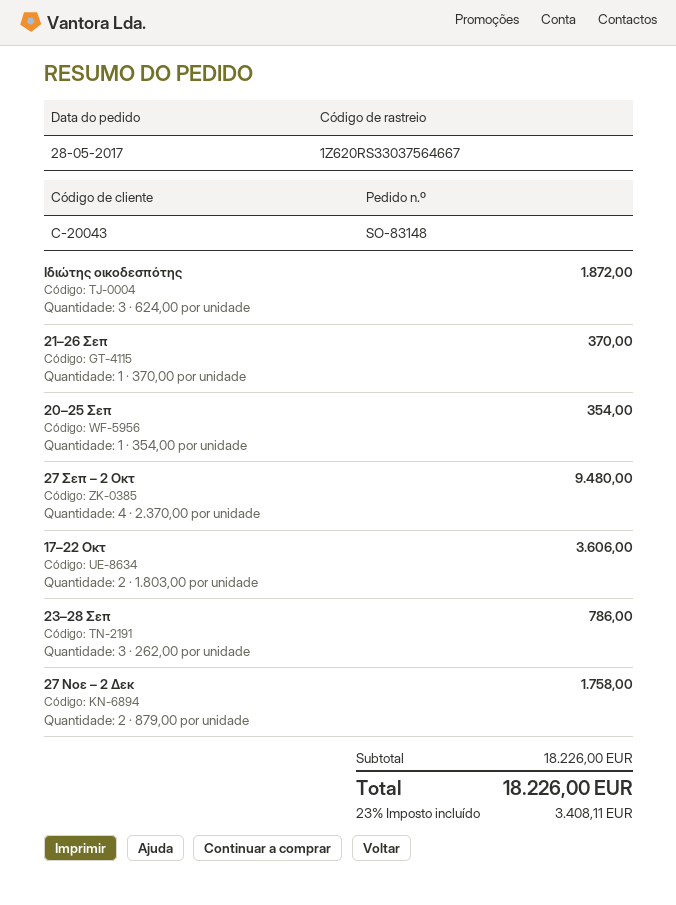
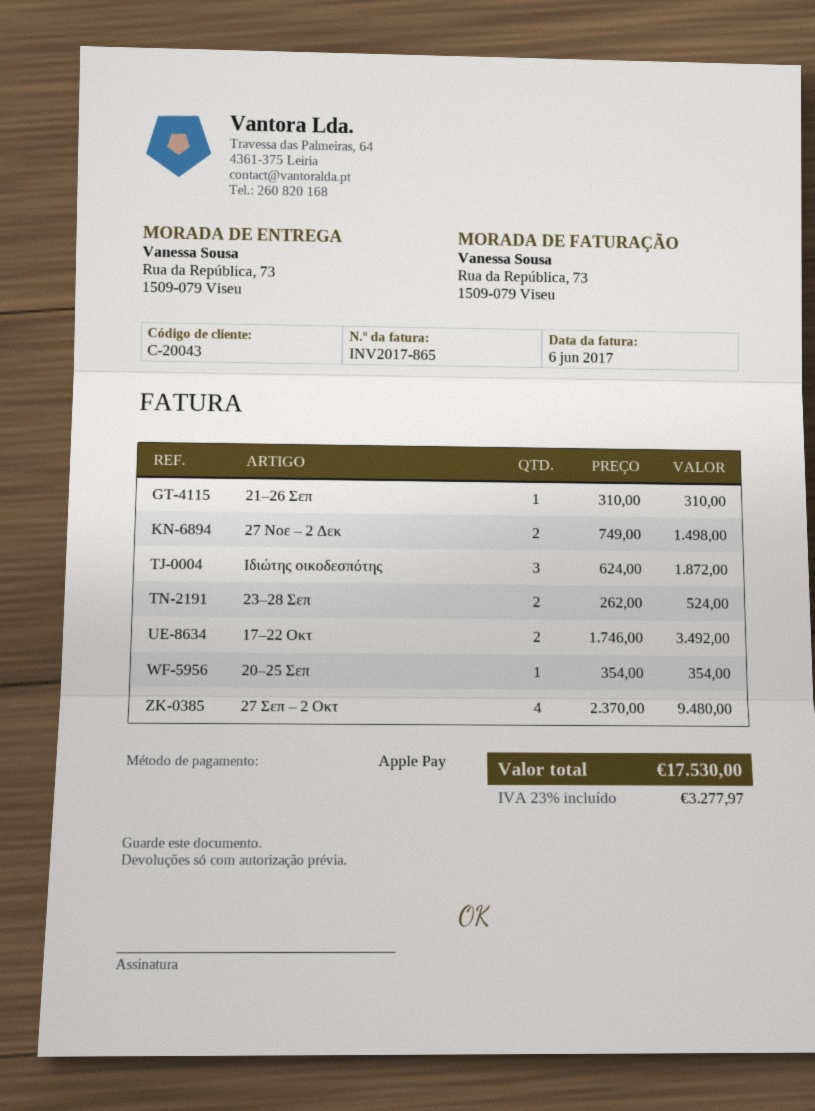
21–26 Σεπ: 1 x 370.00 = 370.00 -> 1 x 310.00 = 310.00
17–22 Οκτ: 2 x 1803.00 = 3606.00 -> 2 x 1746.00 = 3492.00
23–28 Σεπ: 3 x 262.00 = 786.00 -> 2 x 262.00 = 524.00
27 Νοε – 2 Δεκ: 2 x 879.00 = 1758.00 -> 2 x 749.00 = 1498.00
tax: 23% = 3408.11 -> 23% = 3277.97
total: 18226.00 -> 17530.00

